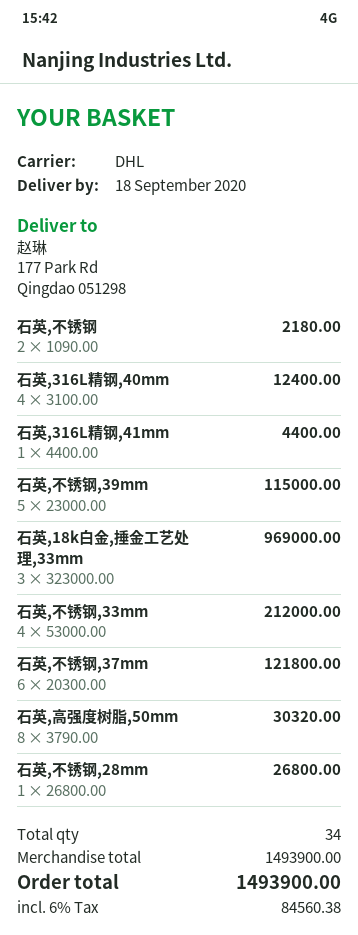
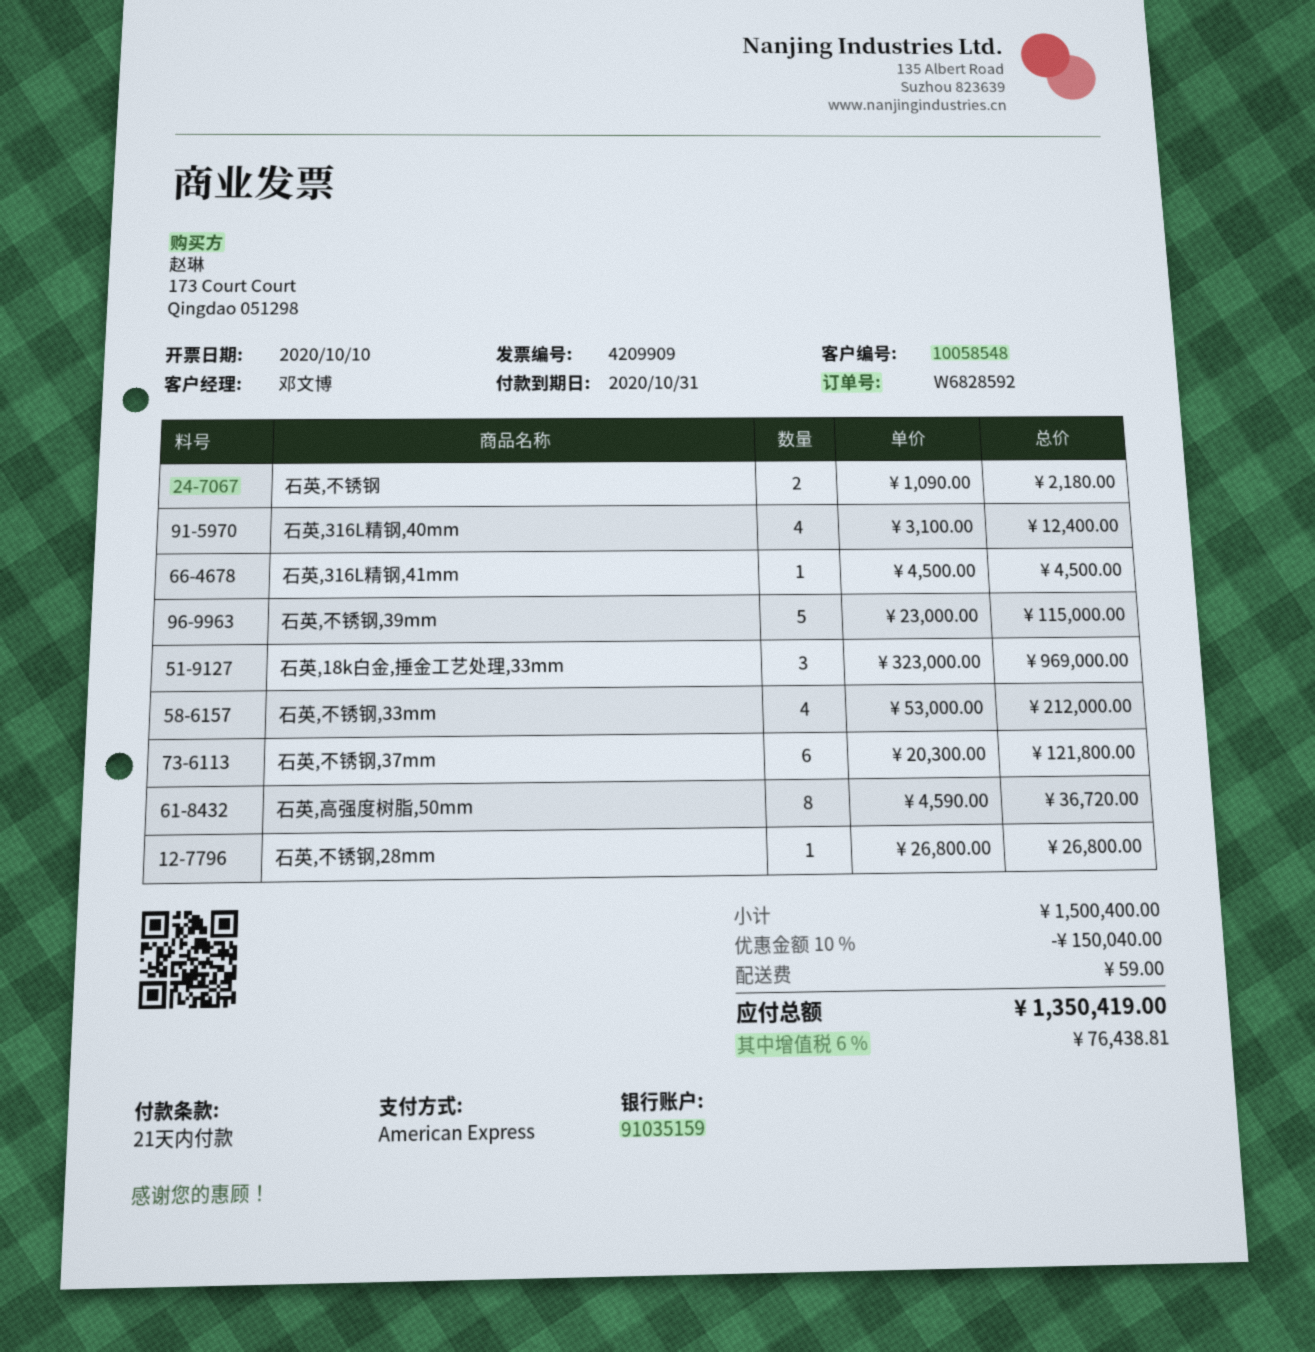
石英,316L精钢,41mm: 1 x 4400.00 = 4400.00 -> 1 x 4500.00 = 4500.00
石英,高强度树脂,50mm: 8 x 3790.00 = 30320.00 -> 8 x 4590.00 = 36720.00
subtotal: 1493900.00 -> 1500400.00
discount: none -> 10% = 150040.00
shipping: none -> 59.00
tax: 6% = 84560.38 -> 6% = 76438.81
total: 1493900.00 -> 1350419.00

